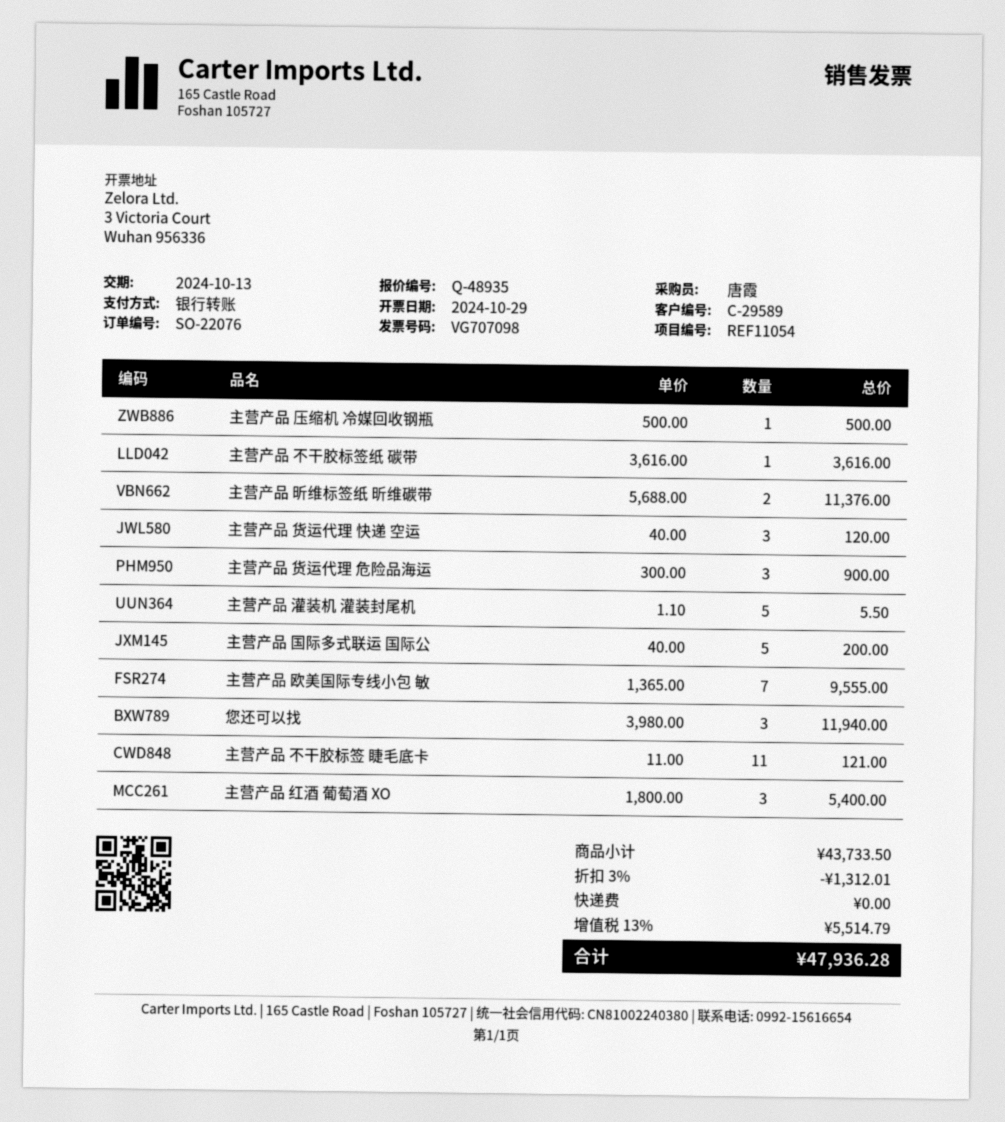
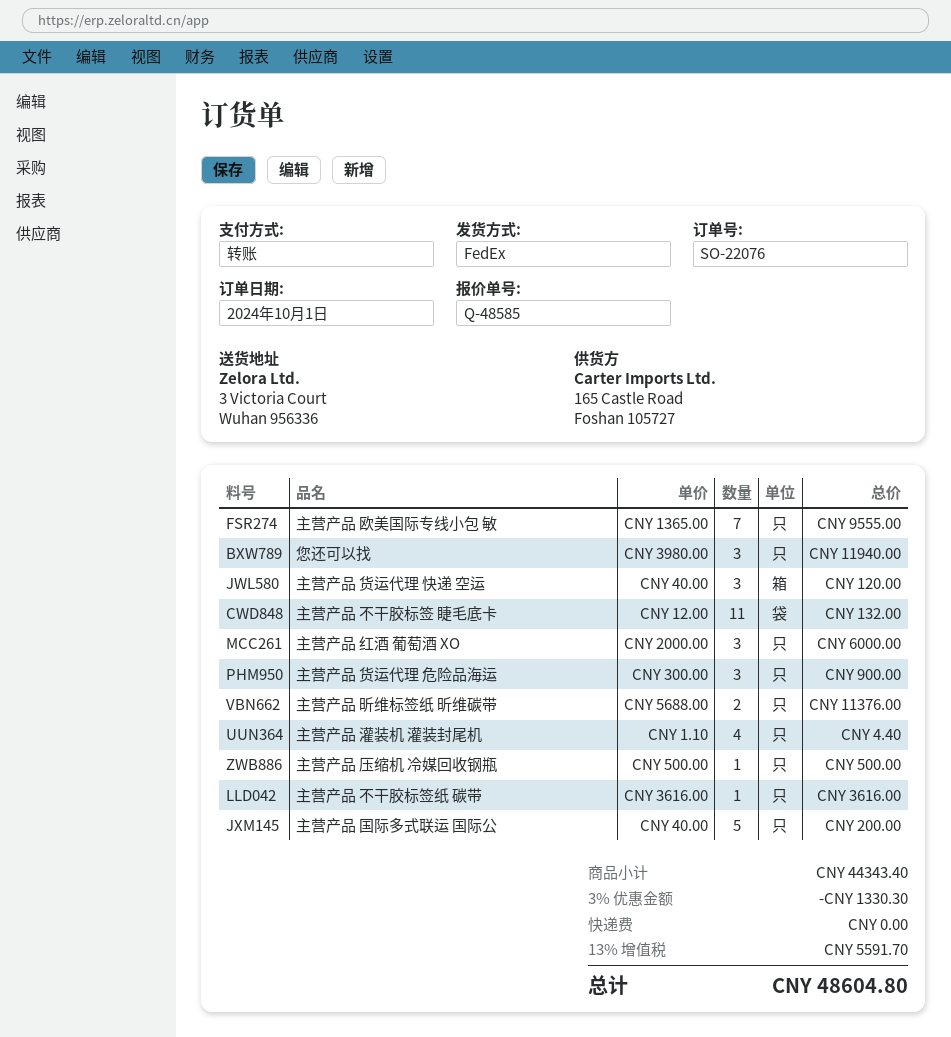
quote number: Q-48935 -> Q-48585
主营产品 灌装机 灌装封尾机: 5 x 1.10 = 5.50 -> 4 x 1.10 = 4.40
主营产品 不干胶标签 睫毛底卡: 11 x 11.00 = 121.00 -> 11 x 12.00 = 132.00
主营产品 红酒 葡萄酒 XO: 3 x 1800.00 = 5400.00 -> 3 x 2000.00 = 6000.00
subtotal: 43733.50 -> 44343.40
discount: 3% = 1312.01 -> 3% = 1330.30
tax: 13% = 5514.79 -> 13% = 5591.70
total: 47936.28 -> 48604.80

